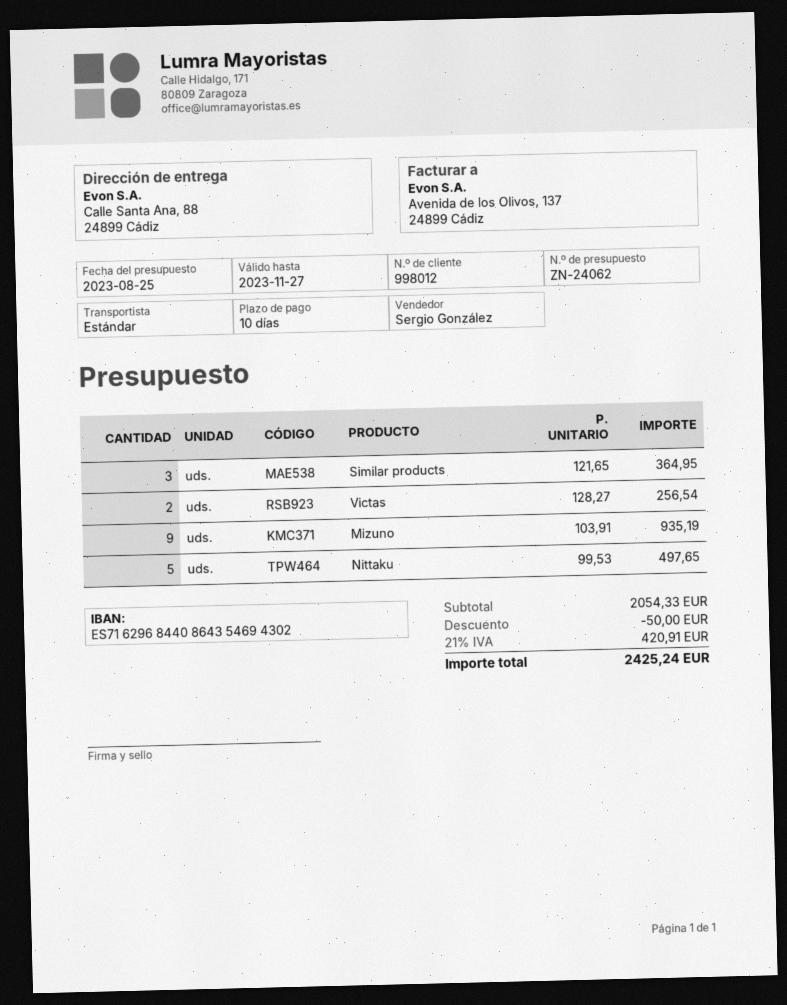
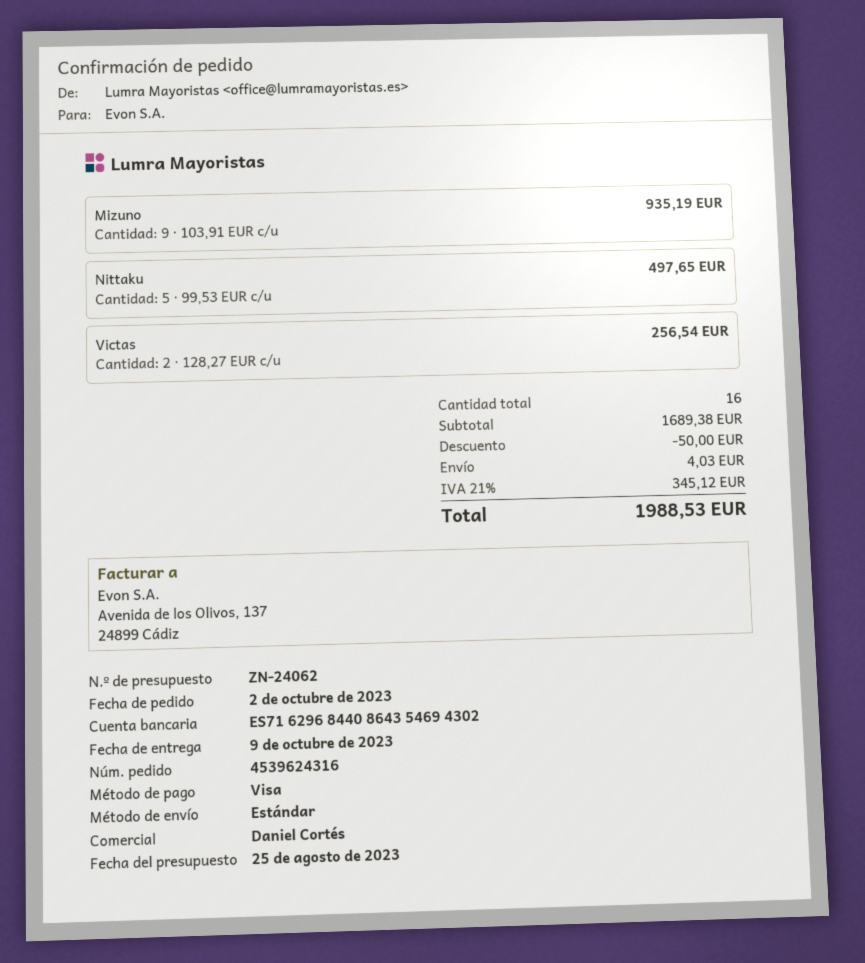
sales rep: Sergio González -> Daniel Cortés
Similar products: 3 x 121.65 = 364.95 -> none
subtotal: 2054.33 -> 1689.38
shipping: none -> 4.03
tax: 21% = 420.91 -> 21% = 345.12
total: 2425.24 -> 1988.53

